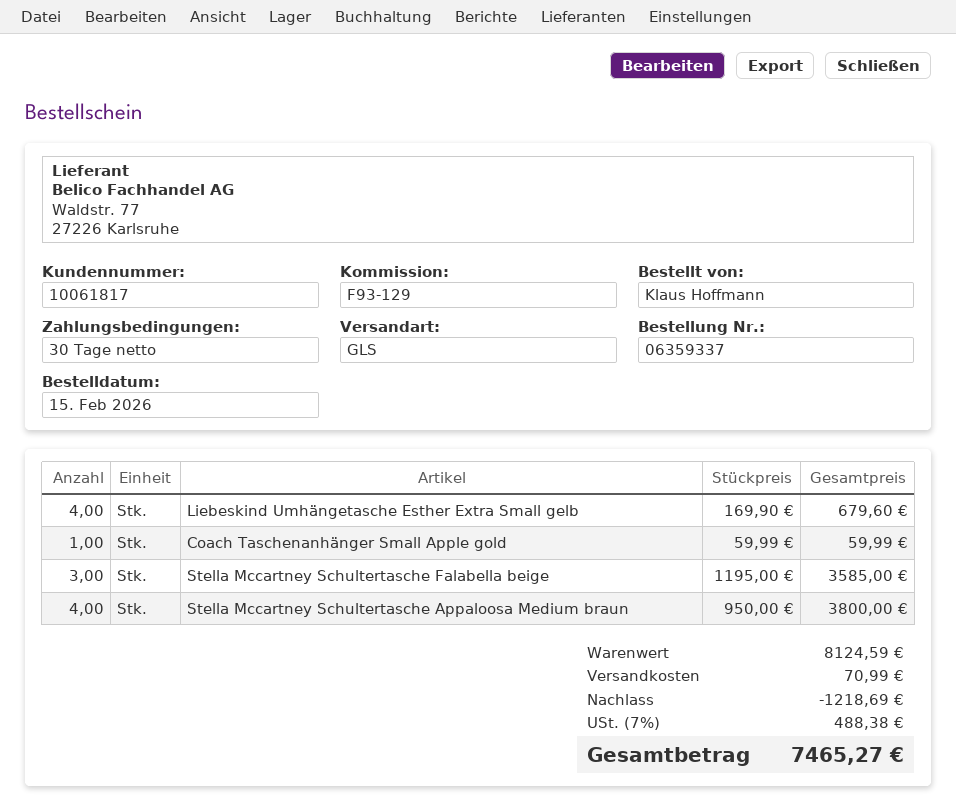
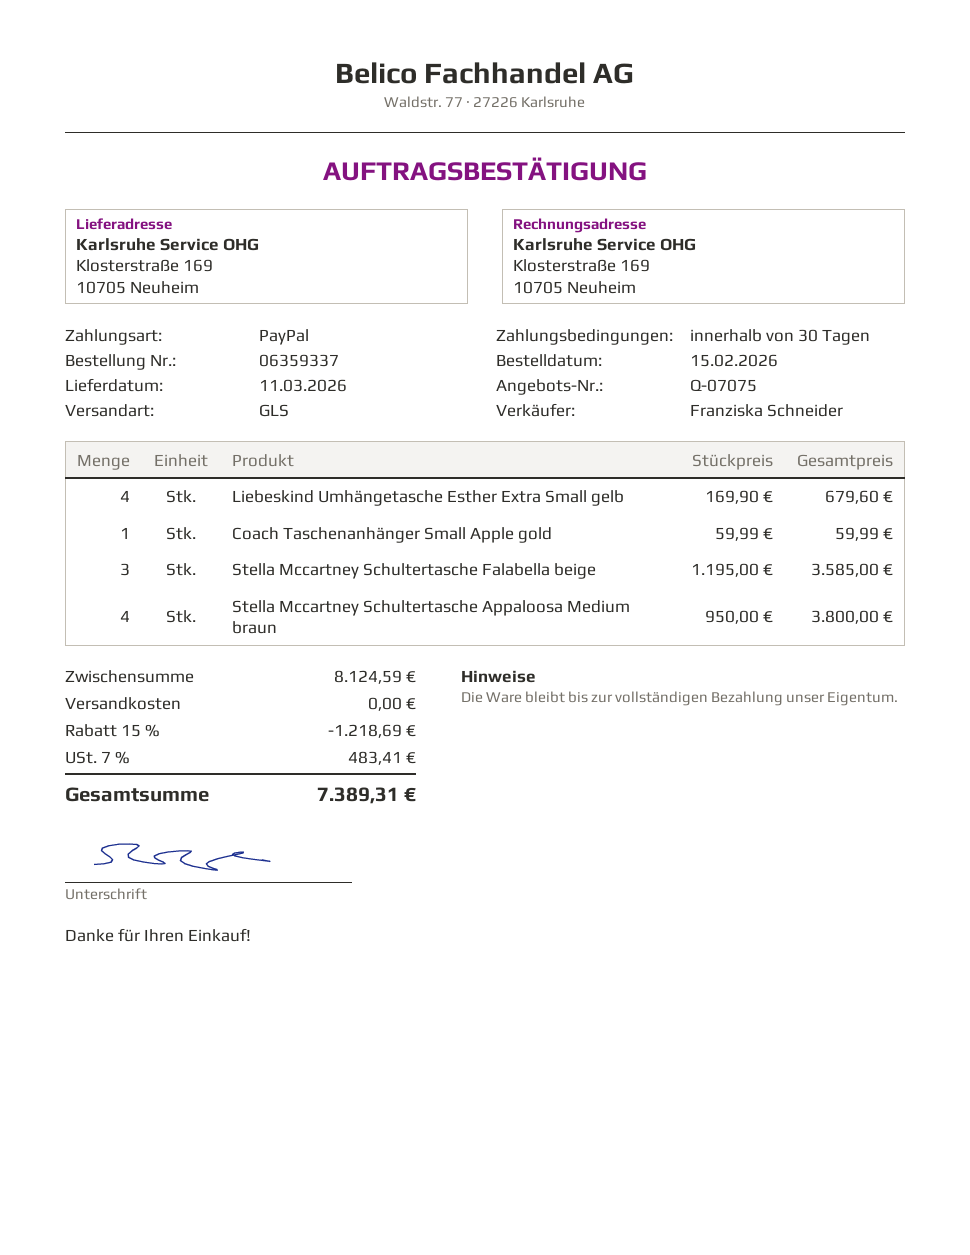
shipping: 70.99 -> 0.00
tax: 7% = 488.38 -> 7% = 483.41
total: 7465.27 -> 7389.31

